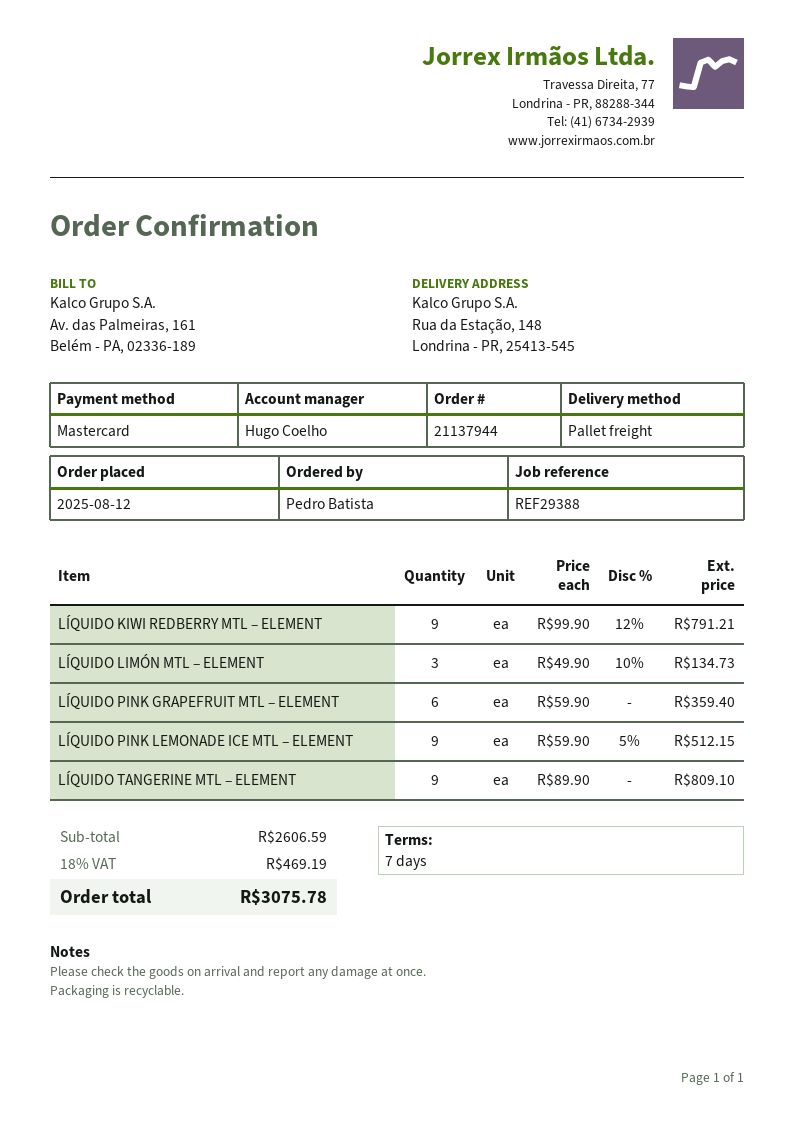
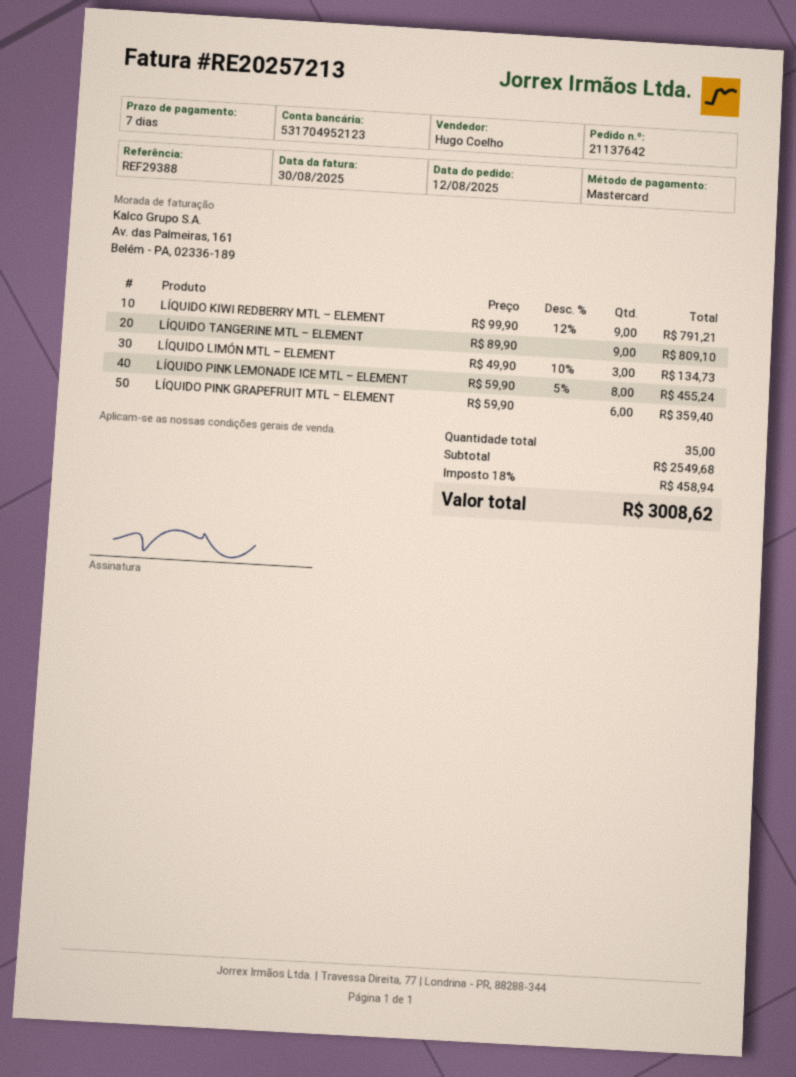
order number: 21137944 -> 21137642
LÍQUIDO PINK LEMONADE ICE MTL – ELEMENT: 9 x 59.90 - 5% = 512.15 -> 8 x 59.90 - 5% = 455.24
subtotal: 2606.59 -> 2549.68
tax: 18% = 469.19 -> 18% = 458.94
total: 3075.78 -> 3008.62

